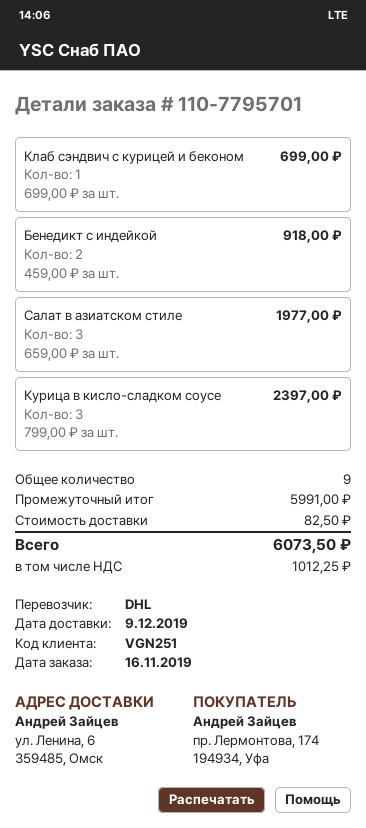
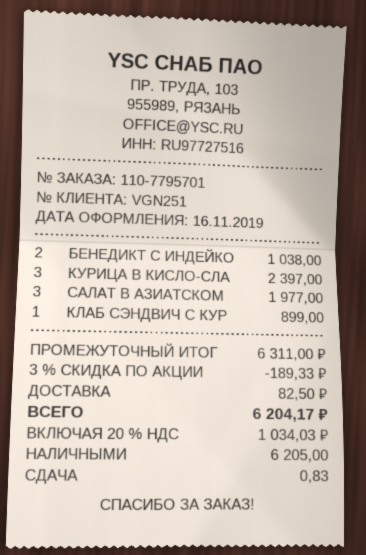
Клаб сэндвич с курицей и беконом: 1 for 699.00 -> 1 for 899.00
Бенедикт с индейкой: 2 for 918.00 -> 2 for 1038.00
subtotal: 5991.00 -> 6311.00
discount: none -> 3% = 189.33
tax: 1012.25 -> 1034.03
total: 6073.50 -> 6204.17

